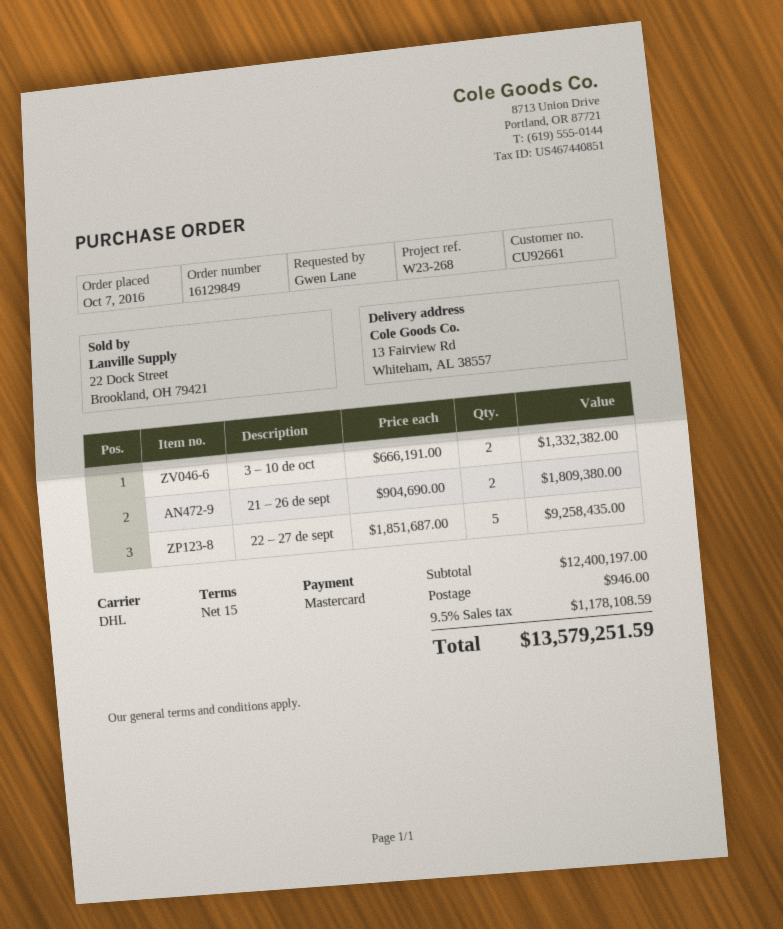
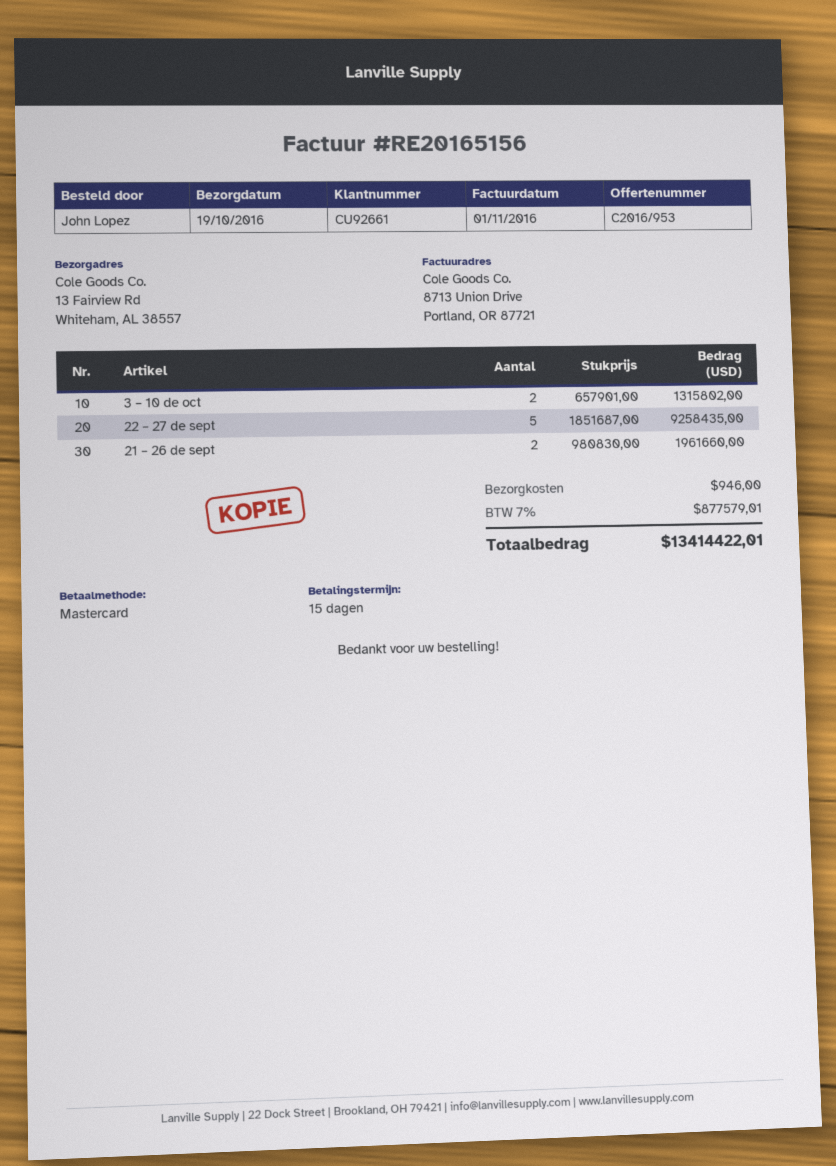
ordered by: Gwen Lane -> John Lopez
3 – 10 de oct: 2 x 666191.00 = 1332382.00 -> 2 x 657901.00 = 1315802.00
21 – 26 de sept: 2 x 904690.00 = 1809380.00 -> 2 x 980830.00 = 1961660.00
tax: 9.5% = 1178108.59 -> 7% = 877579.01
total: 13579251.59 -> 13414422.01

